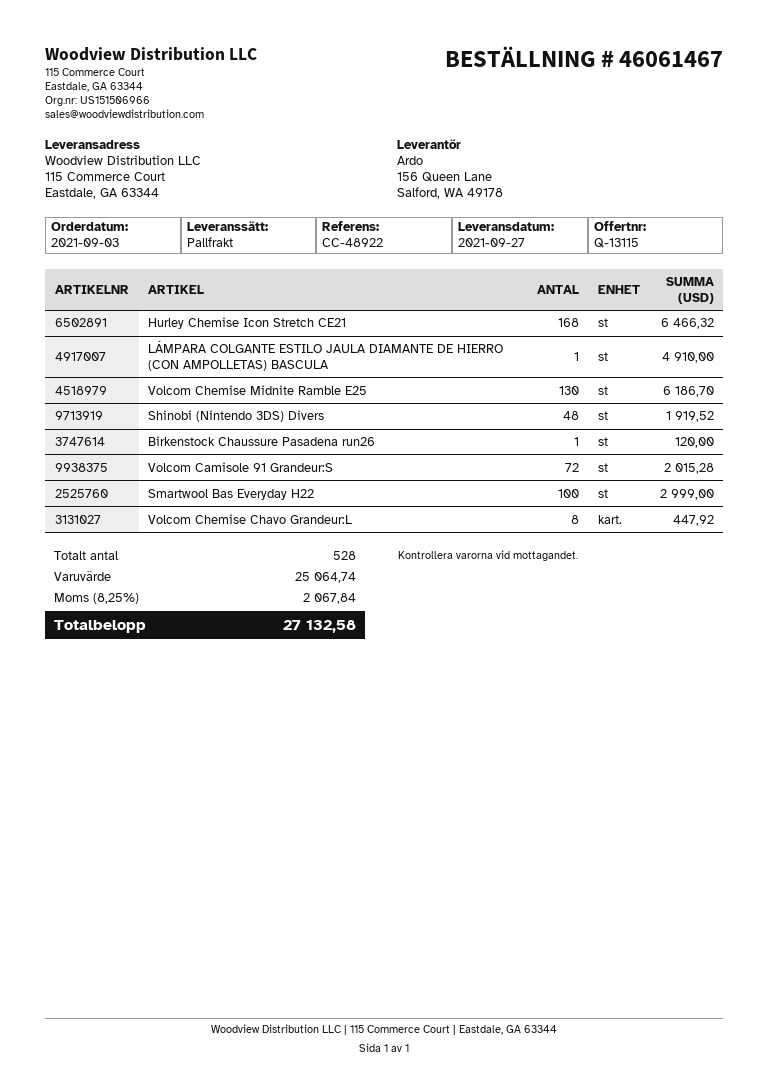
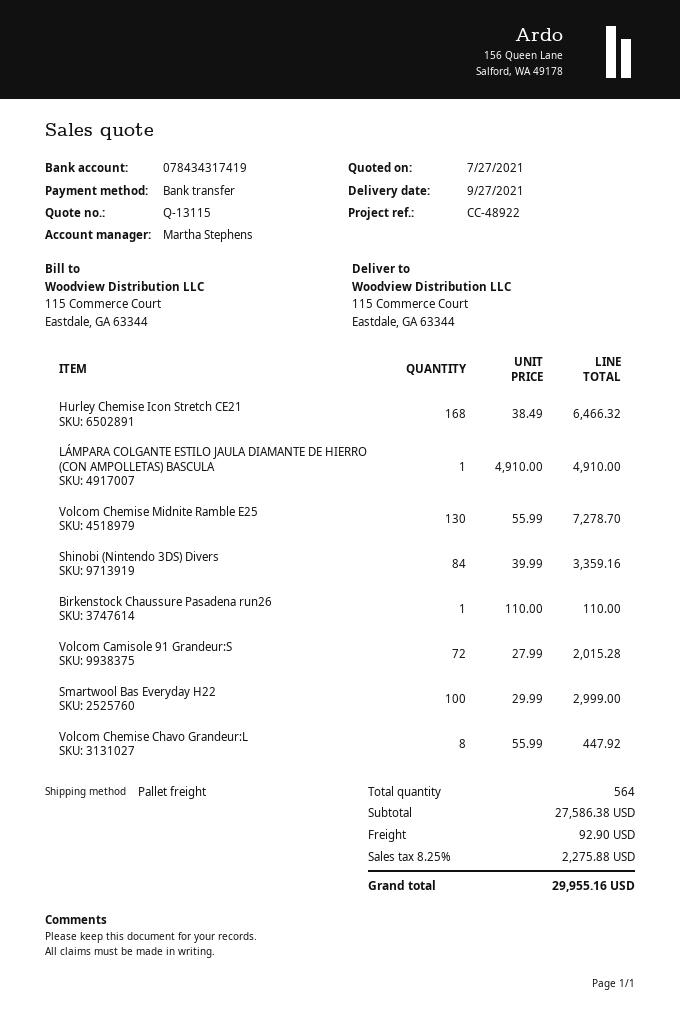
Volcom Chemise Midnite Ramble E25: 130 for 6186.70 -> 130 for 7278.70
Shinobi (Nintendo 3DS) Divers: 48 for 1919.52 -> 84 for 3359.16
Birkenstock Chaussure Pasadena run26: 1 for 120.00 -> 1 for 110.00
total quantity: 528 -> 564
subtotal: 25064.74 -> 27586.38
shipping: none -> 92.90
tax: 8.25% = 2067.84 -> 8.25% = 2275.88
total: 27132.58 -> 29955.16

